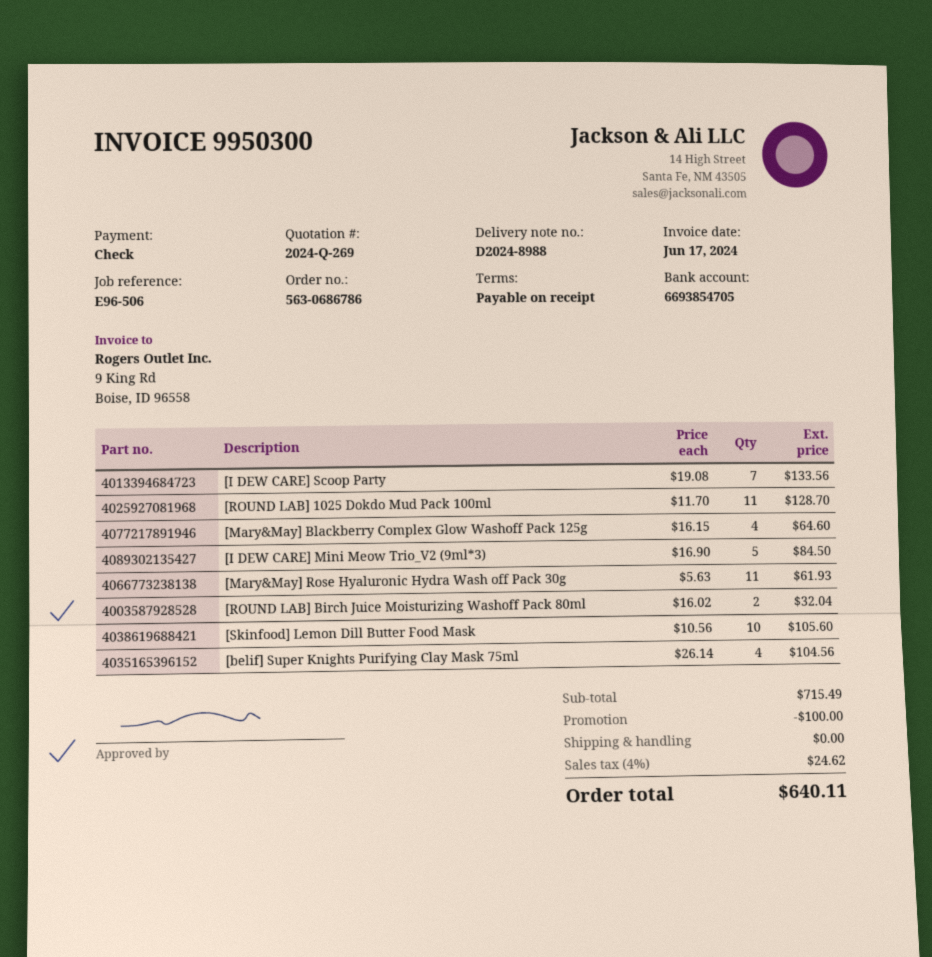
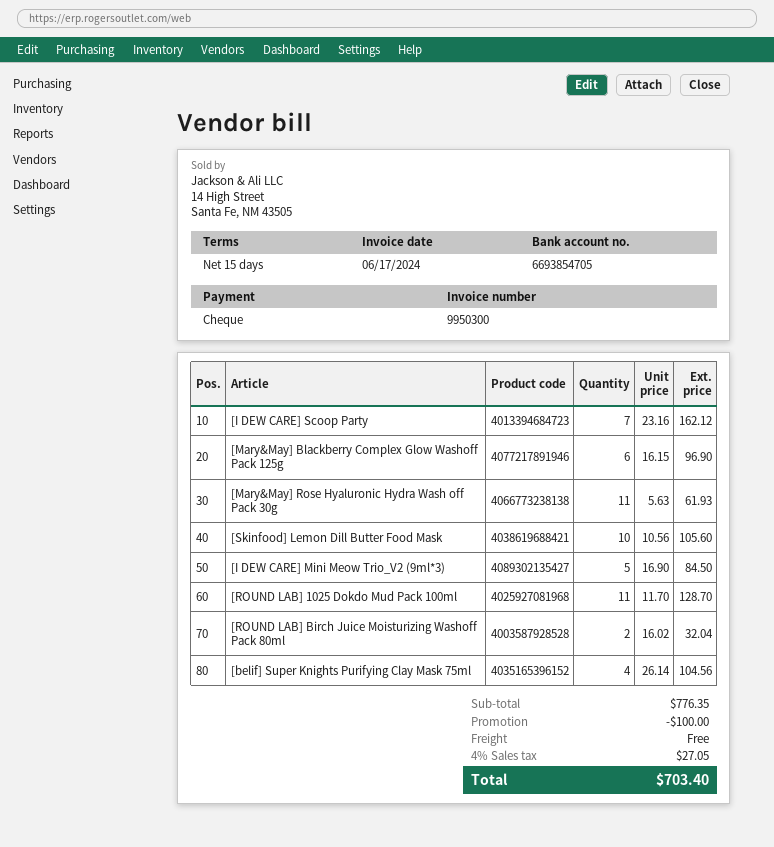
payment terms: on receipt -> 15 days
[I DEW CARE] Scoop Party: 7 x 19.08 = 133.56 -> 7 x 23.16 = 162.12
[Mary&May] Blackberry Complex Glow Washoff Pack 125g: 4 x 16.15 = 64.60 -> 6 x 16.15 = 96.90
subtotal: 715.49 -> 776.35
tax: 4% = 24.62 -> 4% = 27.05
total: 640.11 -> 703.40

